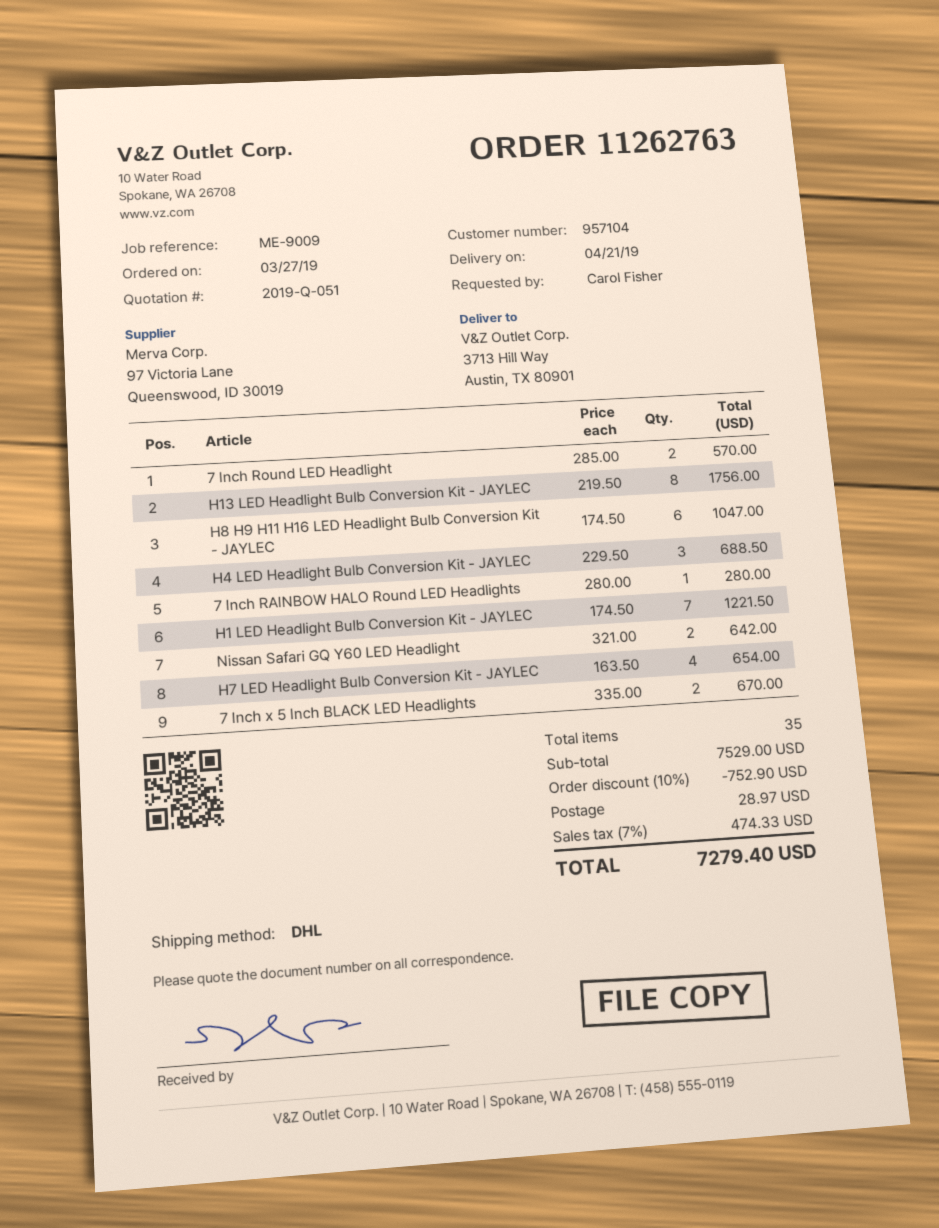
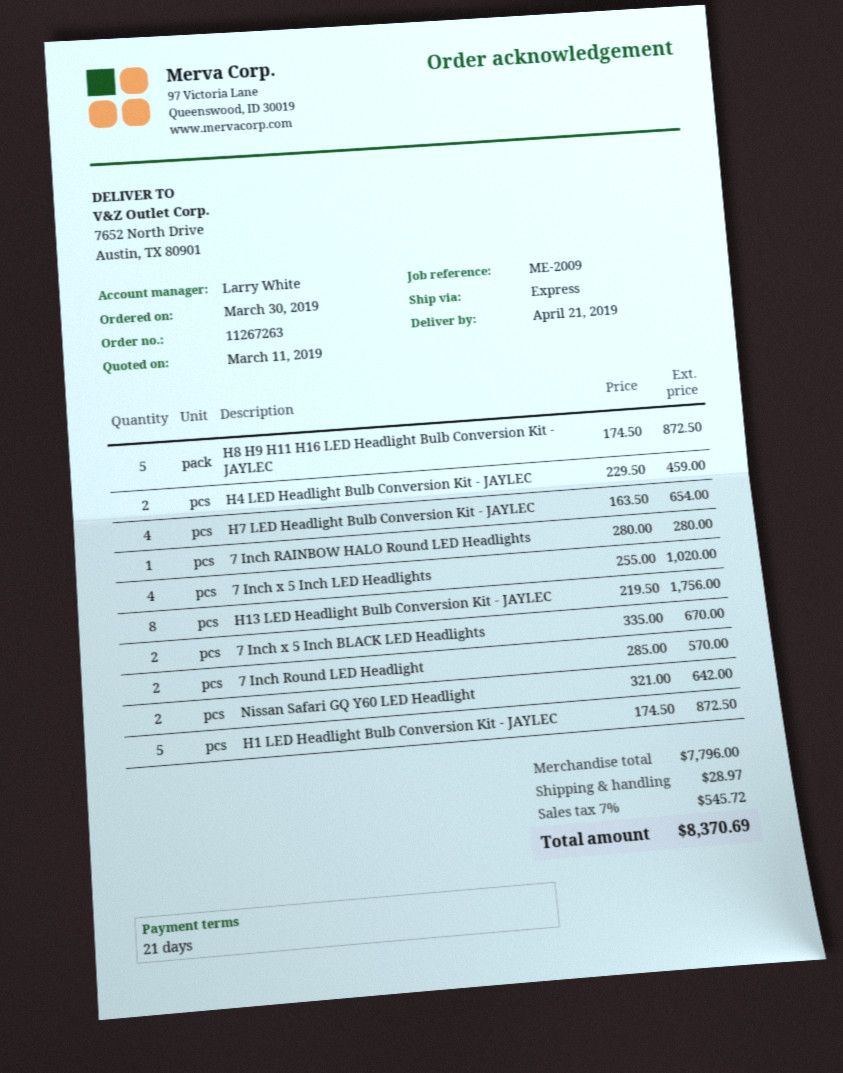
order number: 11262763 -> 11267263
order date: 2019-03-27 -> 2019-03-30
reference: ME-9009 -> ME-2009
shipping method: DHL -> express
ship to: 3713 Hill Way, Austin, TX 80901 -> 7652 North Drive, Austin, TX 80901
H8 H9 H11 H16 LED Headlight Bulb Conversion Kit - JAYLEC: 6 x 174.50 = 1047.00 -> 5 x 174.50 = 872.50
H4 LED Headlight Bulb Conversion Kit - JAYLEC: 3 x 229.50 = 688.50 -> 2 x 229.50 = 459.00
H1 LED Headlight Bulb Conversion Kit - JAYLEC: 7 x 174.50 = 1221.50 -> 5 x 174.50 = 872.50
7 Inch x 5 Inch LED Headlights: none -> 4 x 255.00 = 1020.00
subtotal: 7529.00 -> 7796.00
discount: 10% = 752.90 -> none
tax: 7% = 474.33 -> 7% = 545.72
total: 7279.40 -> 8370.69

